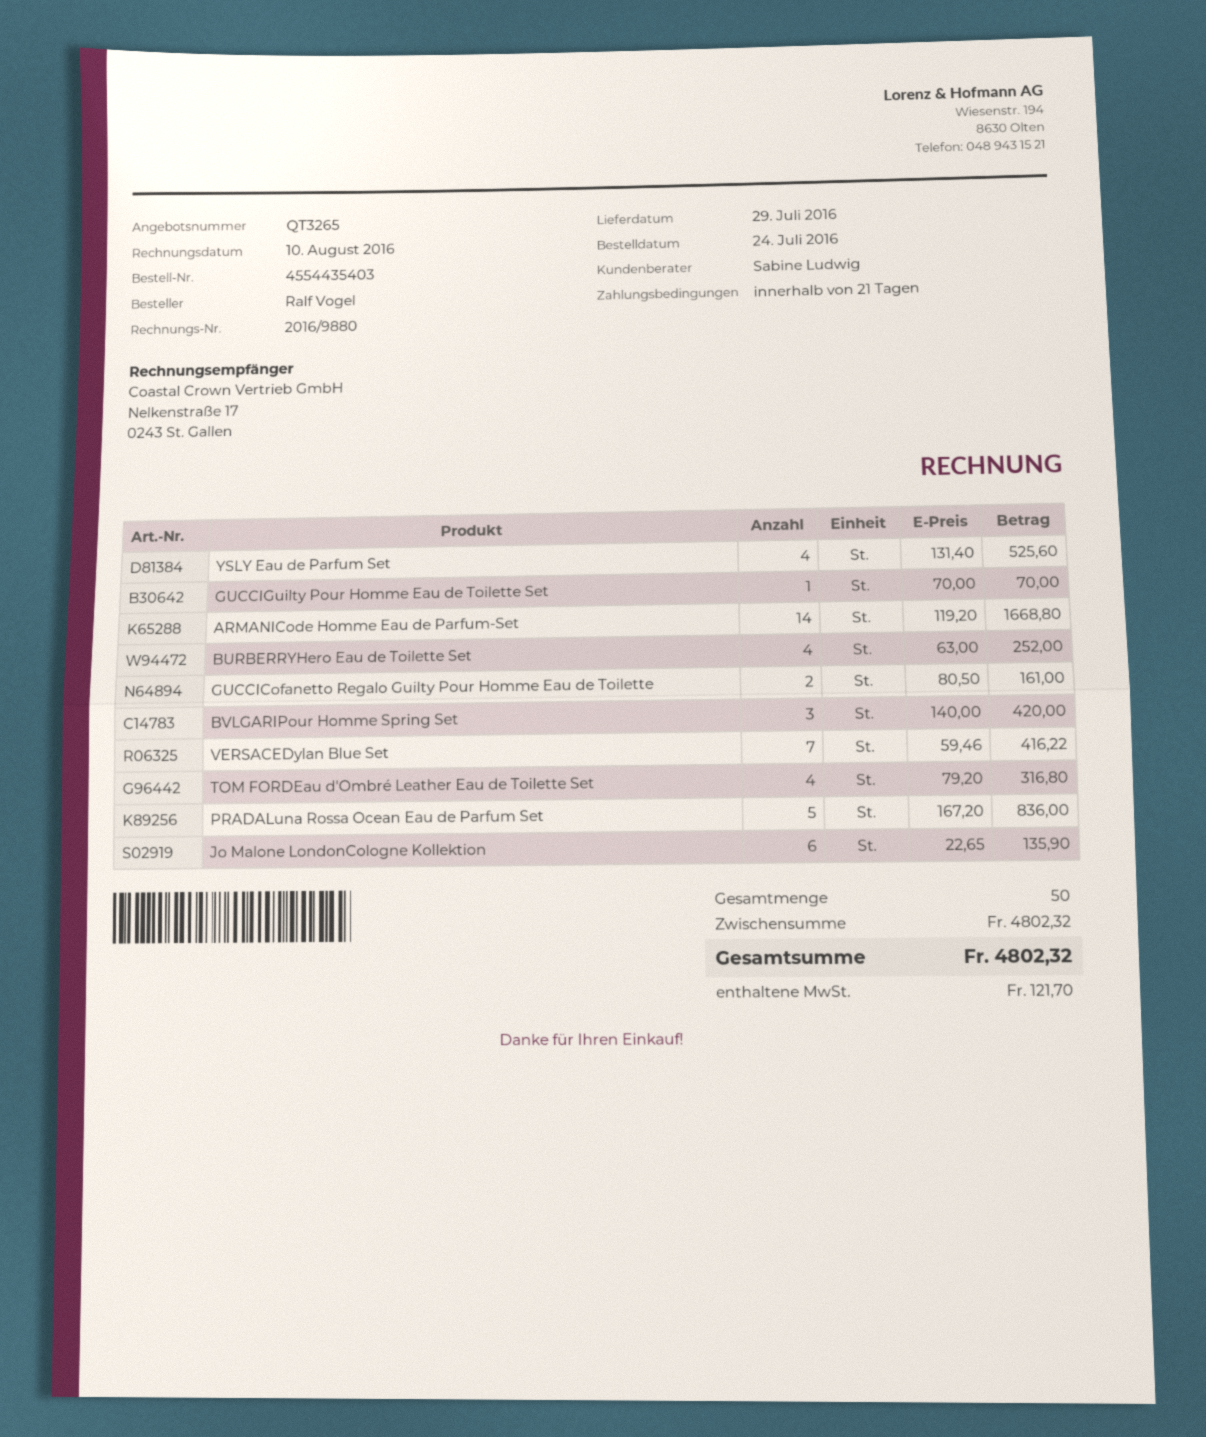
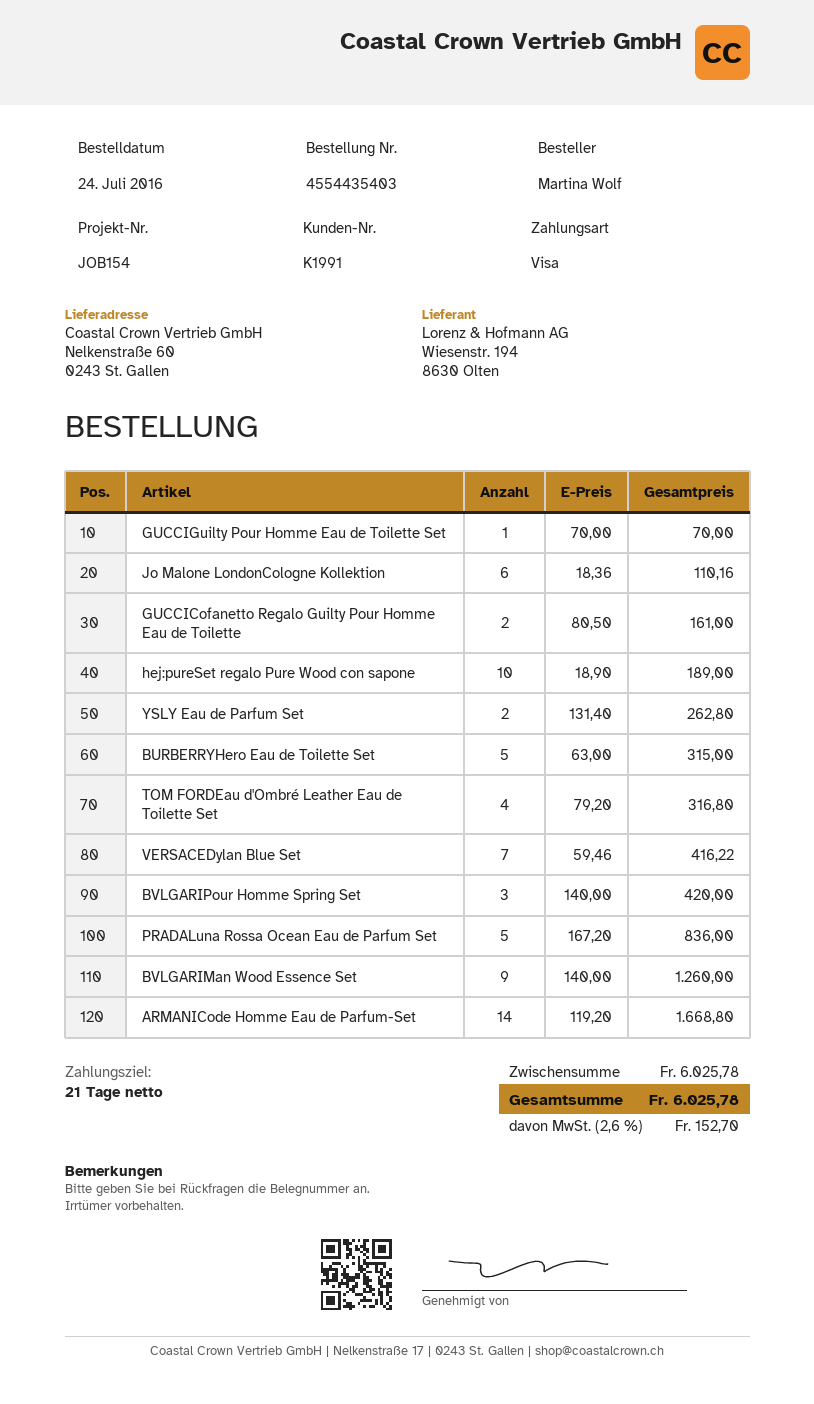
ordered by: Ralf Vogel -> Martina Wolf
YSLY Eau de Parfum Set: 4 x 131.40 = 525.60 -> 2 x 131.40 = 262.80
BURBERRYHero Eau de Toilette Set: 4 x 63.00 = 252.00 -> 5 x 63.00 = 315.00
Jo Malone LondonCologne Kollektion: 6 x 22.65 = 135.90 -> 6 x 18.36 = 110.16
hej:pureSet regalo Pure Wood con sapone: none -> 10 x 18.90 = 189.00
BVLGARIMan Wood Essence Set: none -> 9 x 140.00 = 1260.00
subtotal: 4802.32 -> 6025.78
tax: 121.70 -> 152.70
total: 4802.32 -> 6025.78

